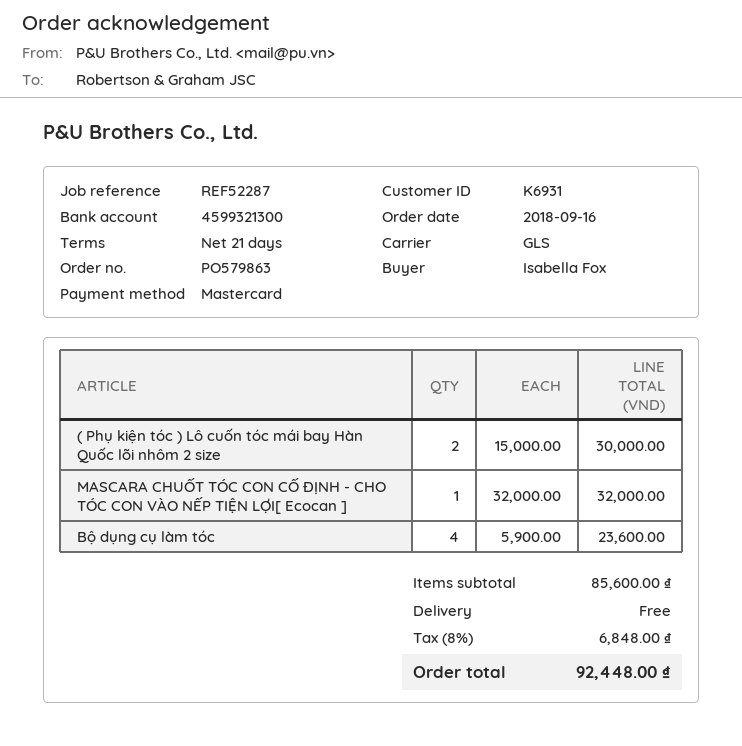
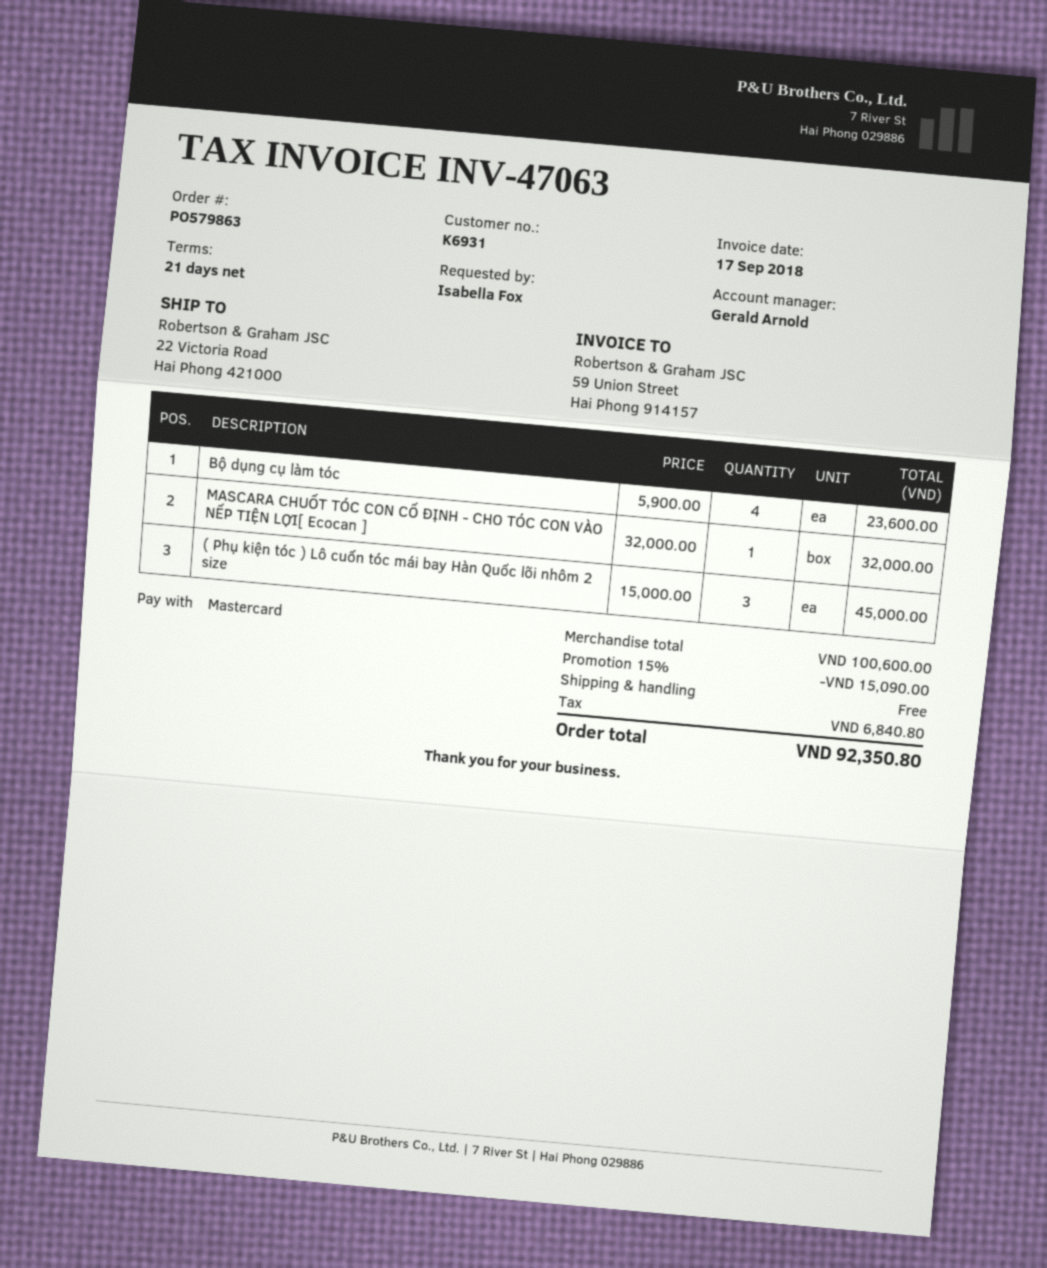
( Phụ kiện tóc ) Lô cuốn tóc mái bay Hàn Quốc lõi nhôm 2 size: 2 x 15000.00 = 30000.00 -> 3 x 15000.00 = 45000.00
subtotal: 85600.00 -> 100600.00
discount: none -> 15% = 15090.00
tax: 6848.00 -> 6840.80
total: 92448.00 -> 92350.80

